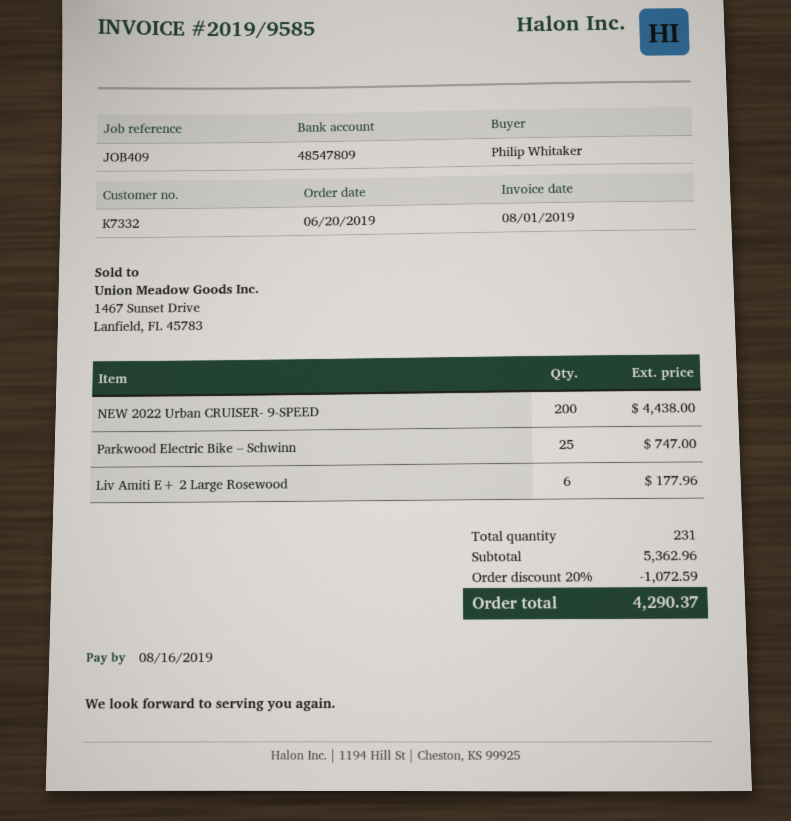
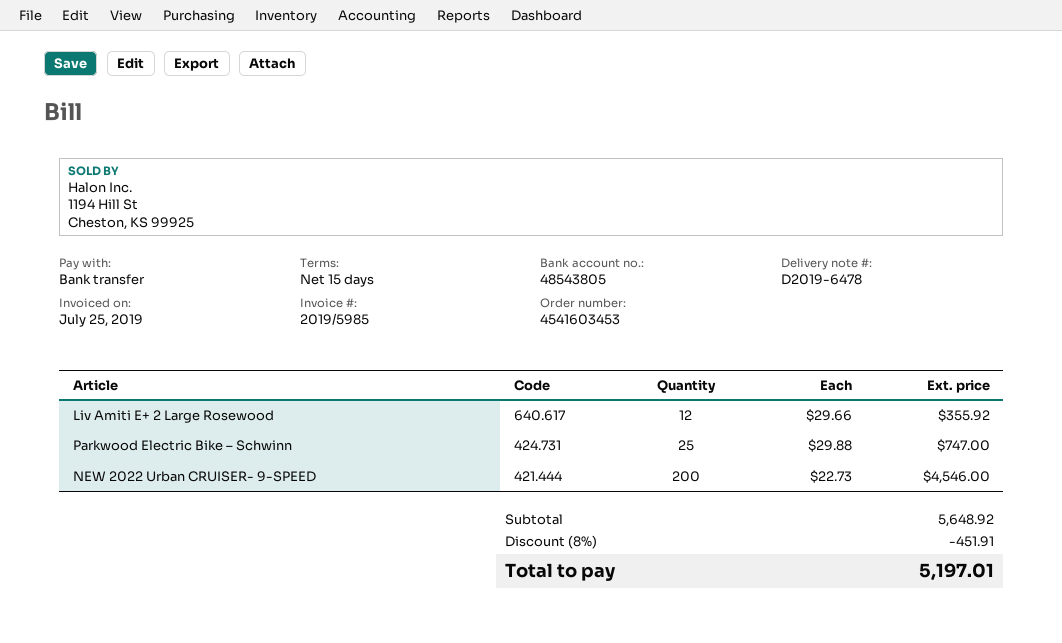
invoice number: 2019/9585 -> 2019/5985
invoice date: 2019-08-01 -> 2019-07-25
bank account: 48547809 -> 48543805
NEW 2022 Urban CRUISER- 9-SPEED: 200 for 4438.00 -> 200 for 4546.00
Liv Amiti E+ 2 Large Rosewood: 6 for 177.96 -> 12 for 355.92
subtotal: 5362.96 -> 5648.92
discount: 20% = 1072.59 -> 8% = 451.91
total: 4290.37 -> 5197.01

